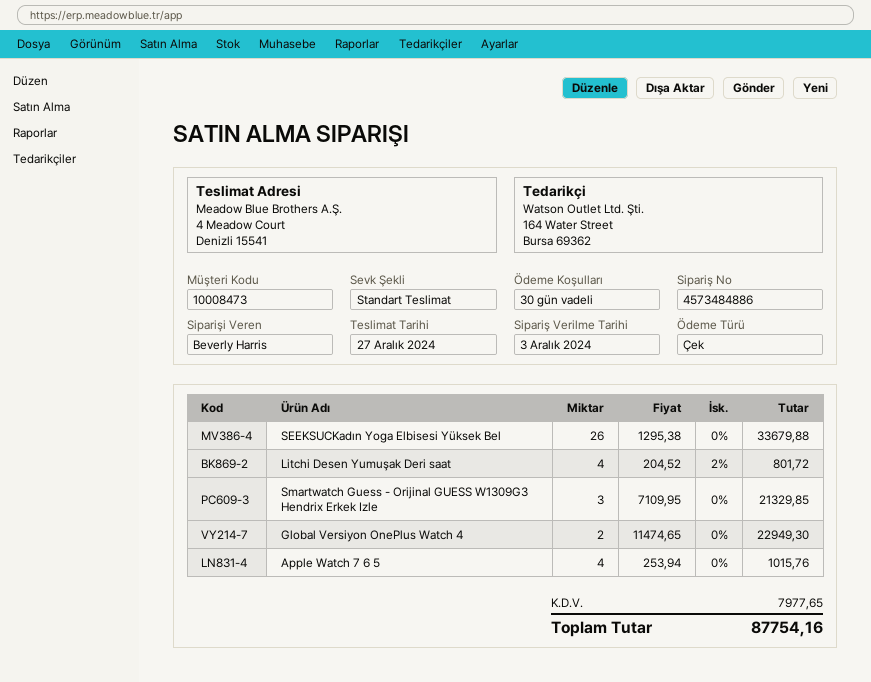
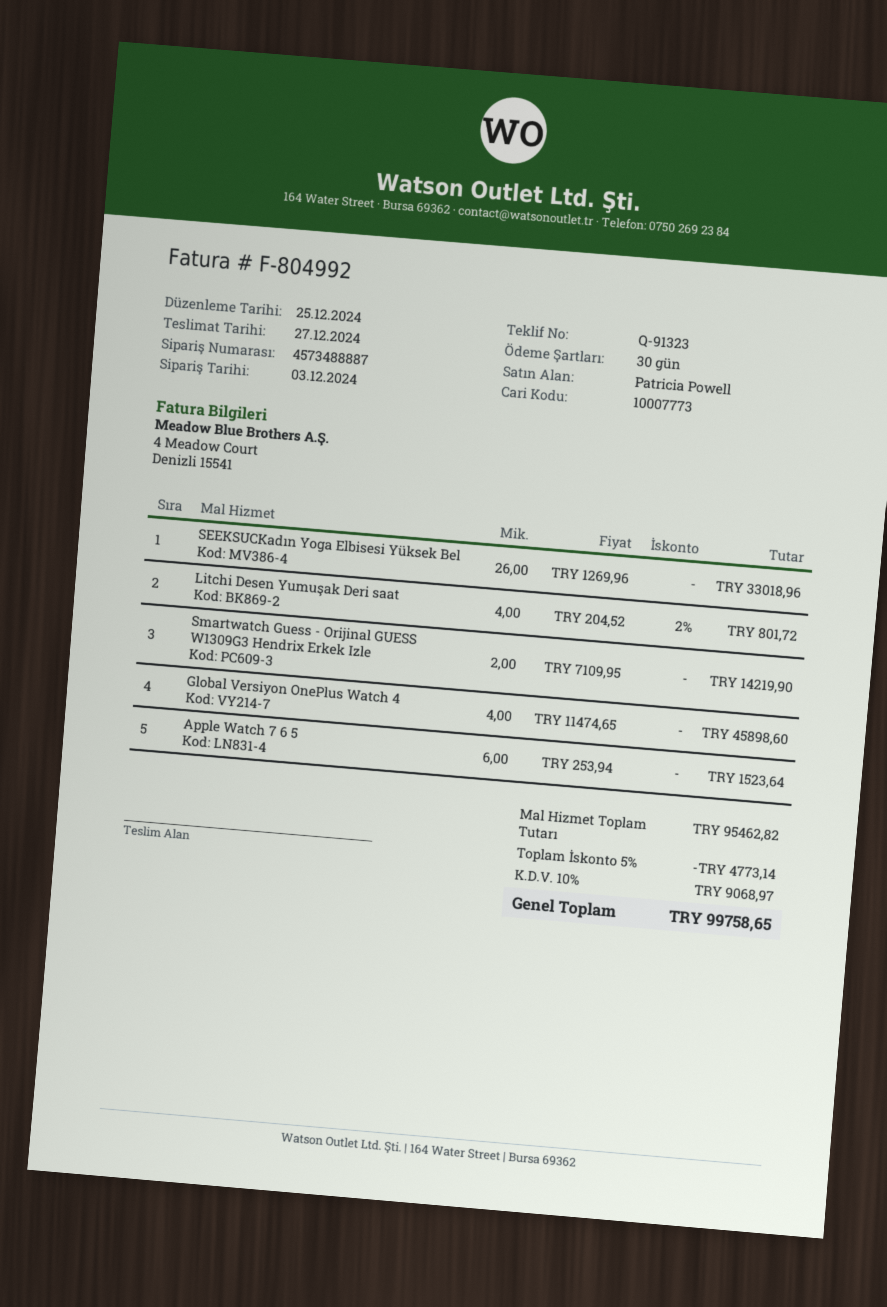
order number: 4573484886 -> 4573488887
customer number: 10008473 -> 10007773
ordered by: Beverly Harris -> Patricia Powell
SEEKSUCKadın Yoga Elbisesi Yüksek Bel: 26 x 1295.38 = 33679.88 -> 26 x 1269.96 = 33018.96
Smartwatch Guess - Orijinal GUESS W1309G3 Hendrix Erkek Izle: 3 x 7109.95 = 21329.85 -> 2 x 7109.95 = 14219.90
Global Versiyon OnePlus Watch 4: 2 x 11474.65 = 22949.30 -> 4 x 11474.65 = 45898.60
Apple Watch 7 6 5: 4 x 253.94 = 1015.76 -> 6 x 253.94 = 1523.64
discount: none -> 5% = 4773.14
tax: 7977.65 -> 9068.97
total: 87754.16 -> 99758.65

